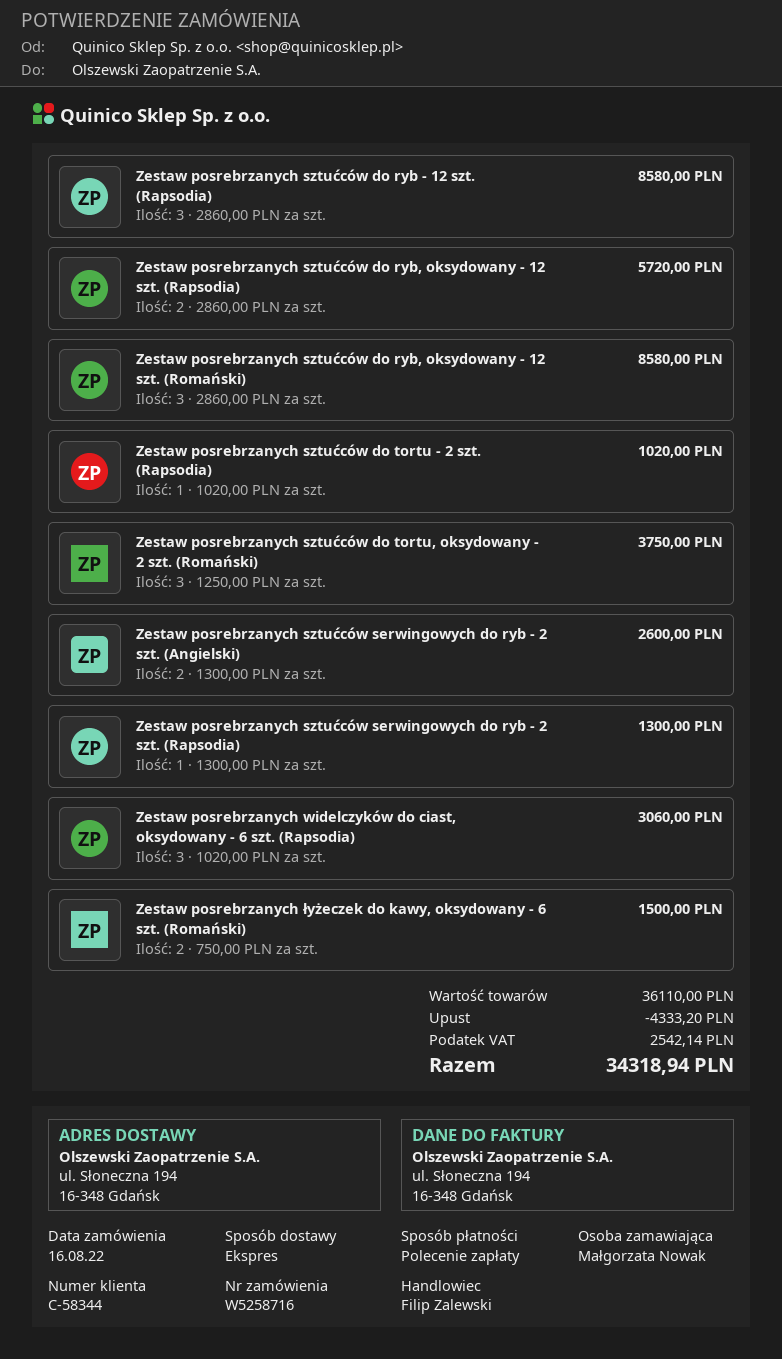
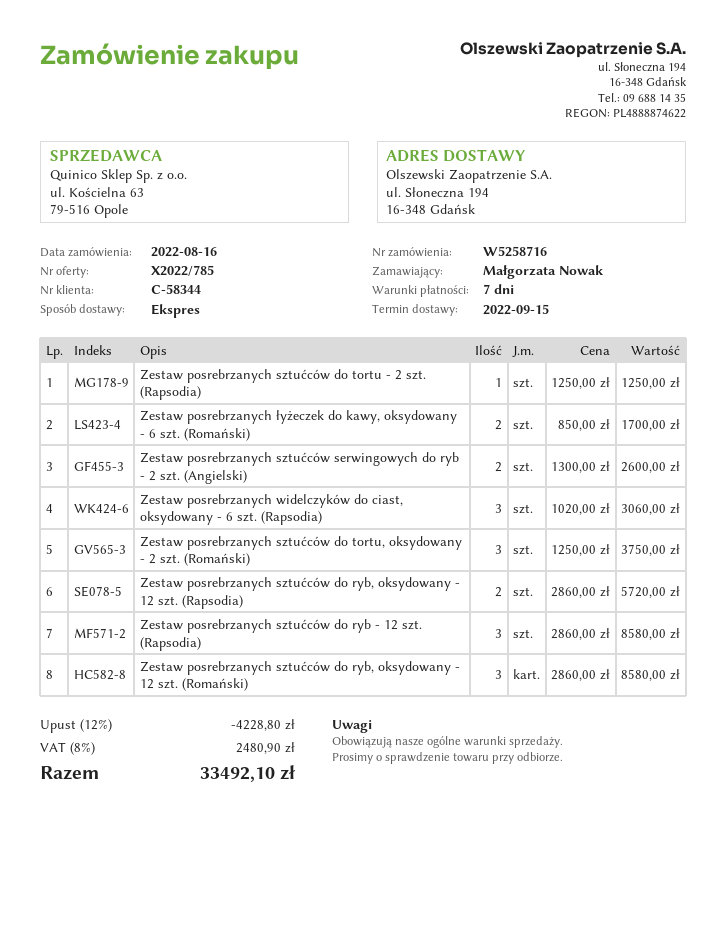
Zestaw posrebrzanych sztućców do tortu - 2 szt. (Rapsodia): 1 x 1020.00 = 1020.00 -> 1 x 1250.00 = 1250.00
Zestaw posrebrzanych sztućców serwingowych do ryb - 2 szt. (Rapsodia): 1 x 1300.00 = 1300.00 -> none
Zestaw posrebrzanych łyżeczek do kawy, oksydowany - 6 szt. (Romański): 2 x 750.00 = 1500.00 -> 2 x 850.00 = 1700.00
discount: 4333.20 -> 4228.80
tax: 2542.14 -> 2480.90
total: 34318.94 -> 33492.10

